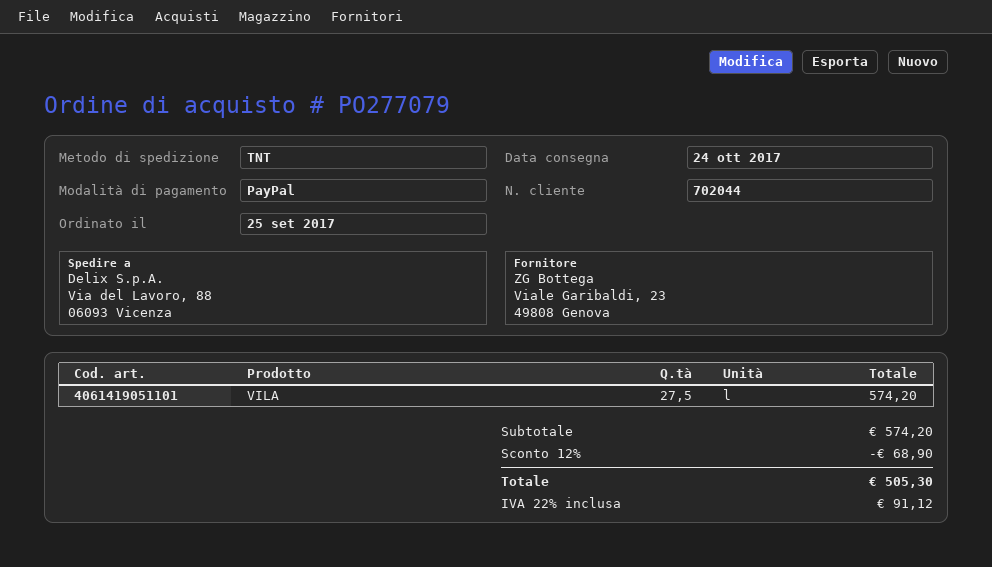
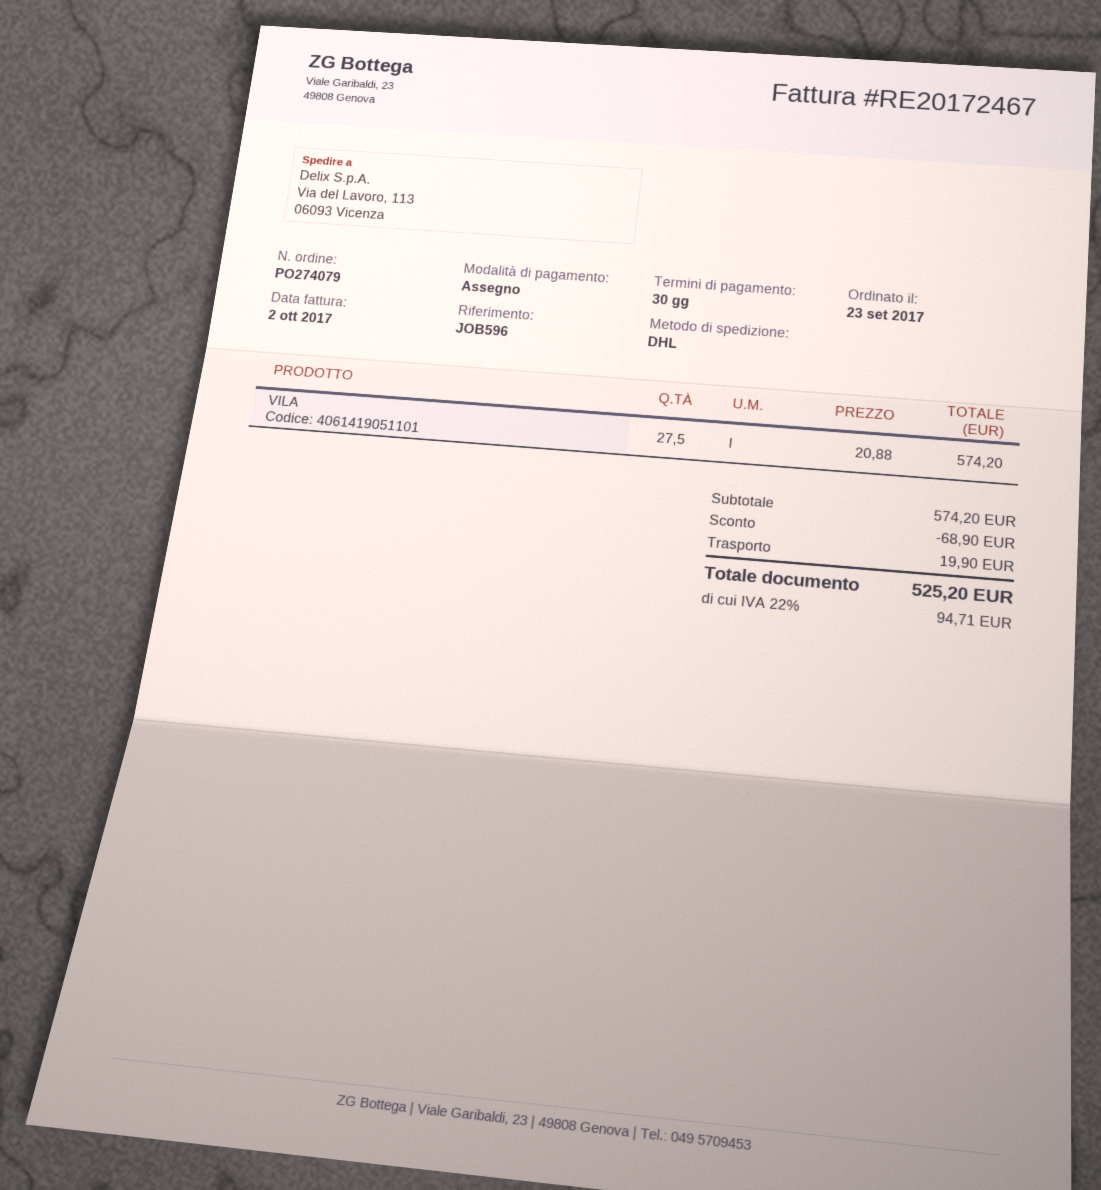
order number: PO277079 -> PO274079
order date: 2017-09-25 -> 2017-09-23
payment method: PayPal -> cheque
shipping method: TNT -> DHL
ship to: Via del Lavoro, 88, 06093 Vicenza -> Via del Lavoro, 113, 06093 Vicenza
shipping: none -> 19.90
tax: 22% = 91.12 -> 22% = 94.71
total: 505.30 -> 525.20

